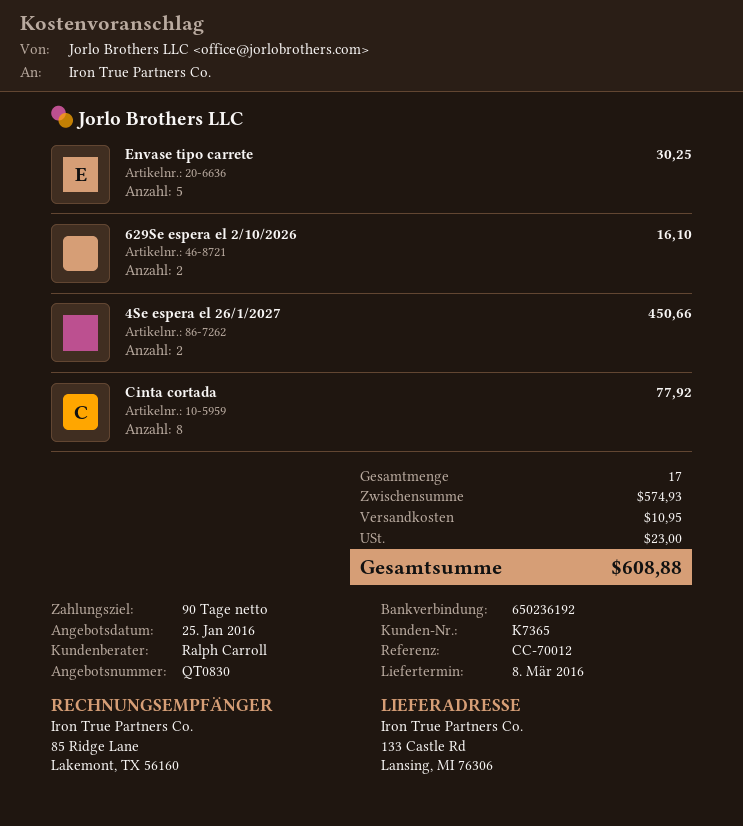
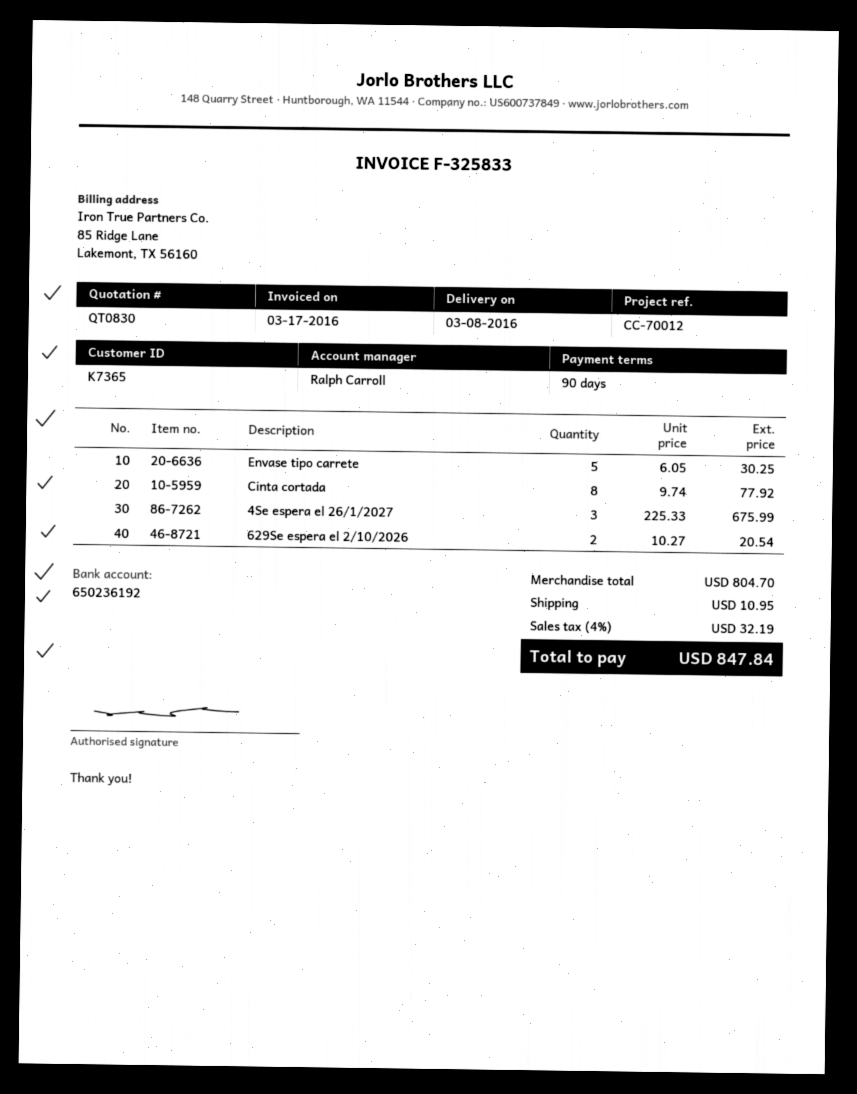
629Se espera el 2/10/2026: 2 for 16.10 -> 2 for 20.54
4Se espera el 26/1/2027: 2 for 450.66 -> 3 for 675.99
subtotal: 574.93 -> 804.70
tax: 23.00 -> 32.19
total: 608.88 -> 847.84

